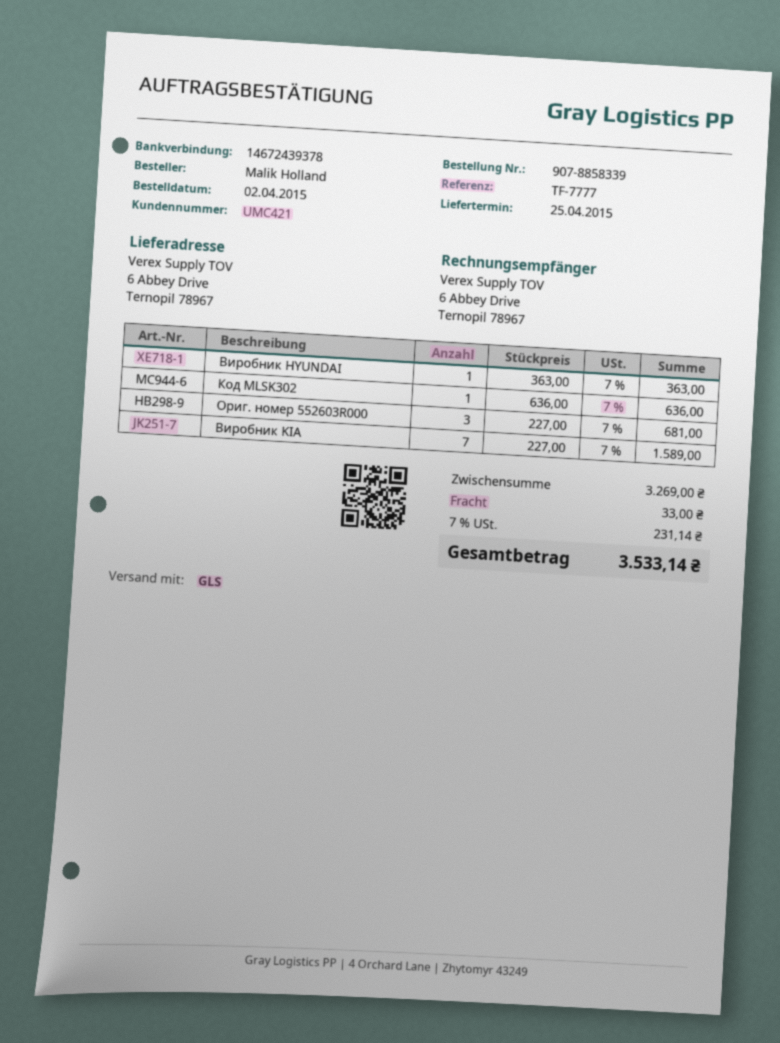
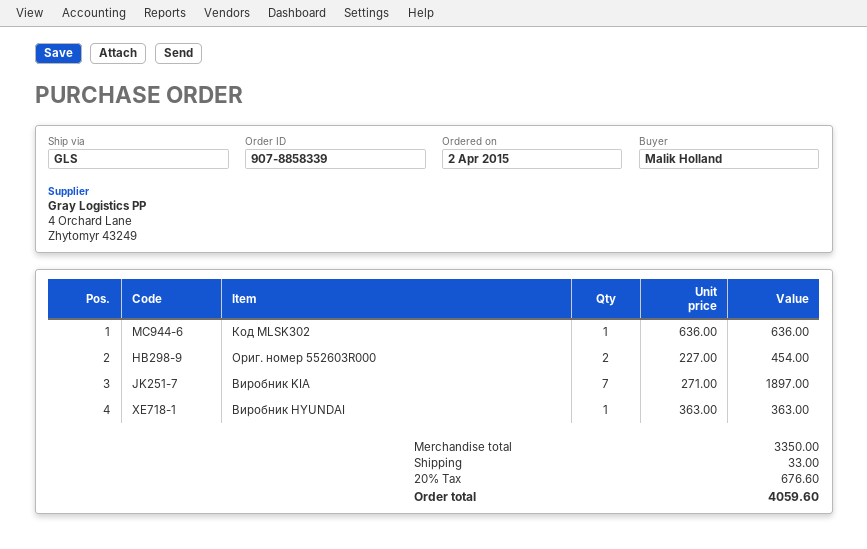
Ориг. номер 552603R000: 3 x 227.00 = 681.00 -> 2 x 227.00 = 454.00
Виробник KIA: 7 x 227.00 = 1589.00 -> 7 x 271.00 = 1897.00
subtotal: 3269.00 -> 3350.00
tax: 7% = 231.14 -> 20% = 676.60
total: 3533.14 -> 4059.60

